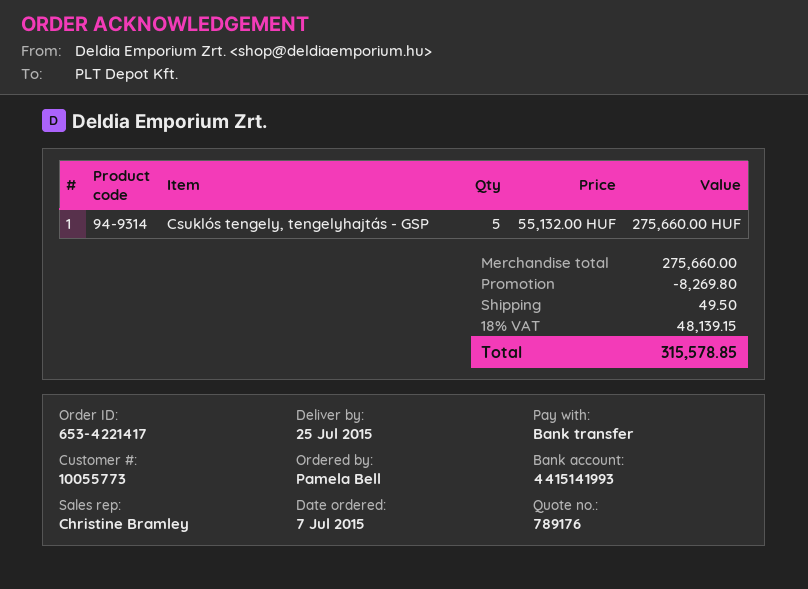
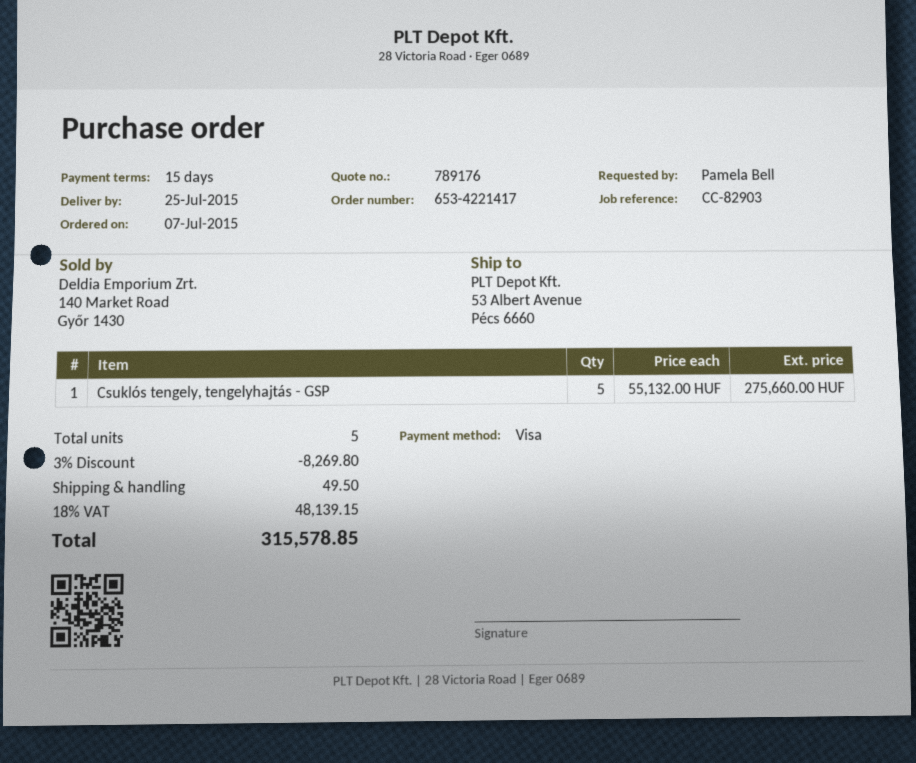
payment method: bank transfer -> Visa

